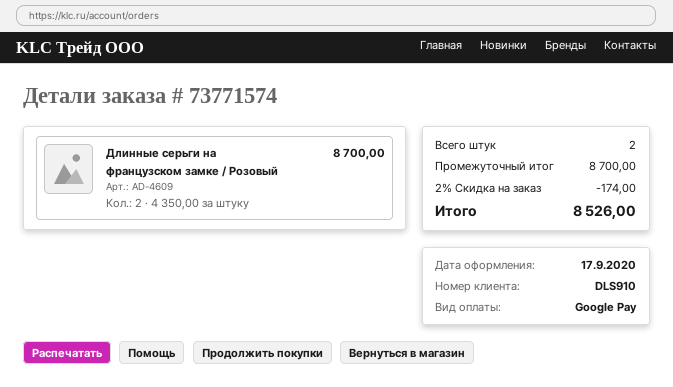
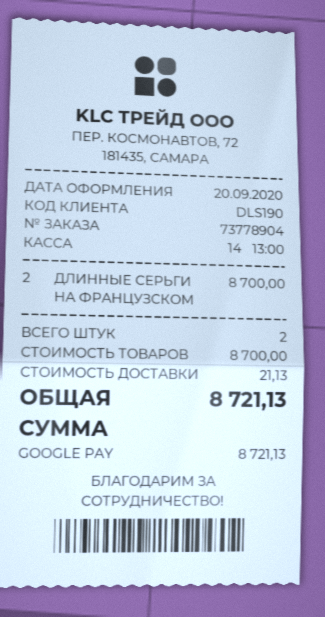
order number: 73771574 -> 73778904
order date: 2020-09-17 -> 2020-09-20
customer number: DLS910 -> DLS190
discount: 2% = 174.00 -> none
shipping: none -> 21.13
total: 8526.00 -> 8721.13

